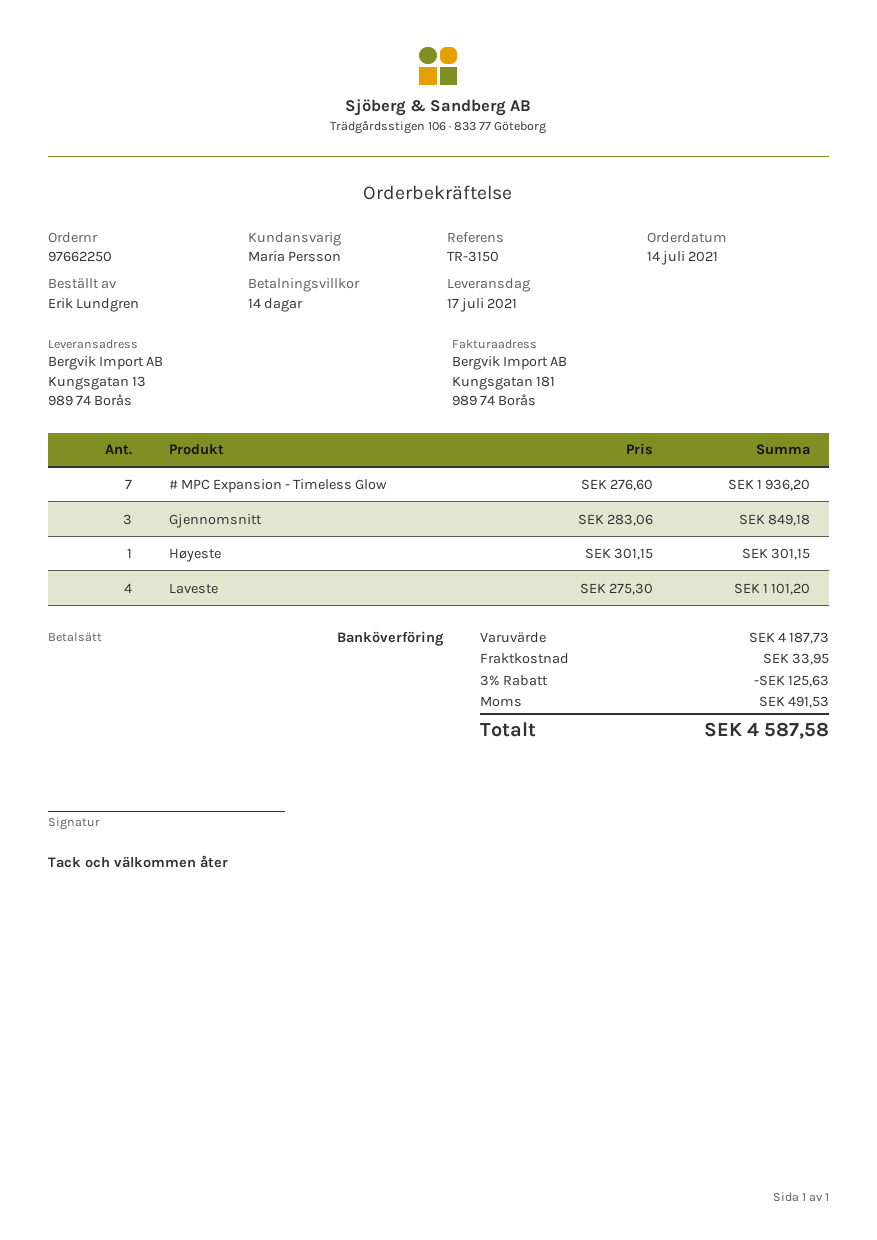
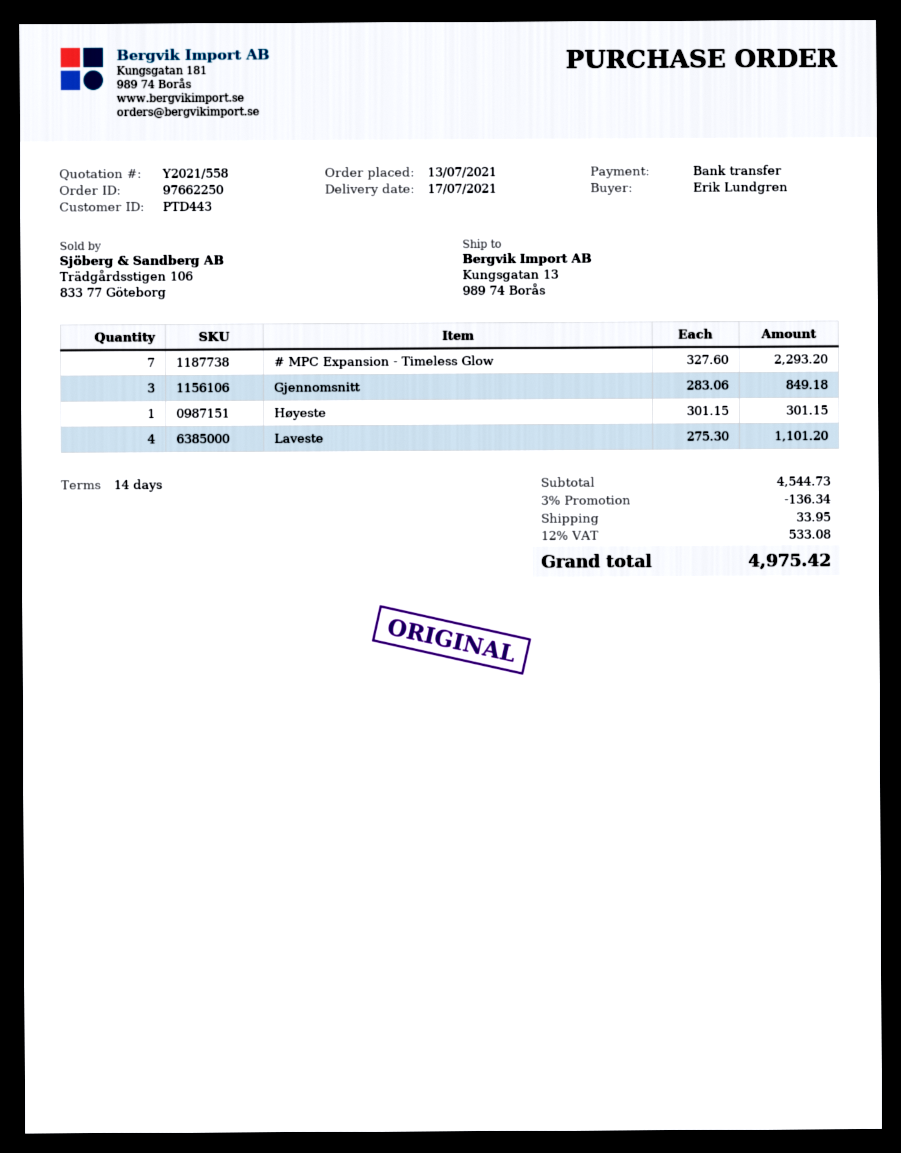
order date: 2021-07-14 -> 2021-07-13
# MPC Expansion - Timeless Glow: 7 x 276.60 = 1936.20 -> 7 x 327.60 = 2293.20
subtotal: 4187.73 -> 4544.73
discount: 3% = 125.63 -> 3% = 136.34
tax: 491.53 -> 533.08
total: 4587.58 -> 4975.42

